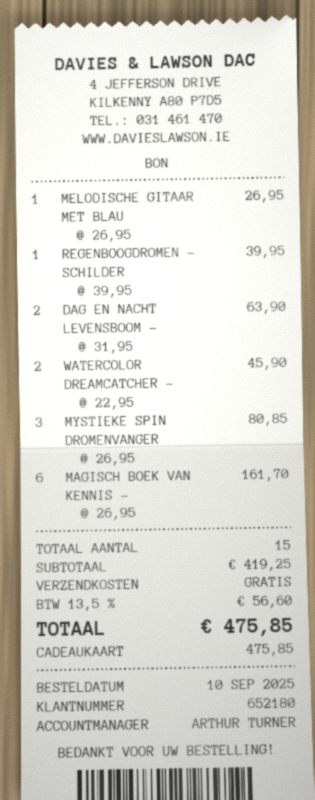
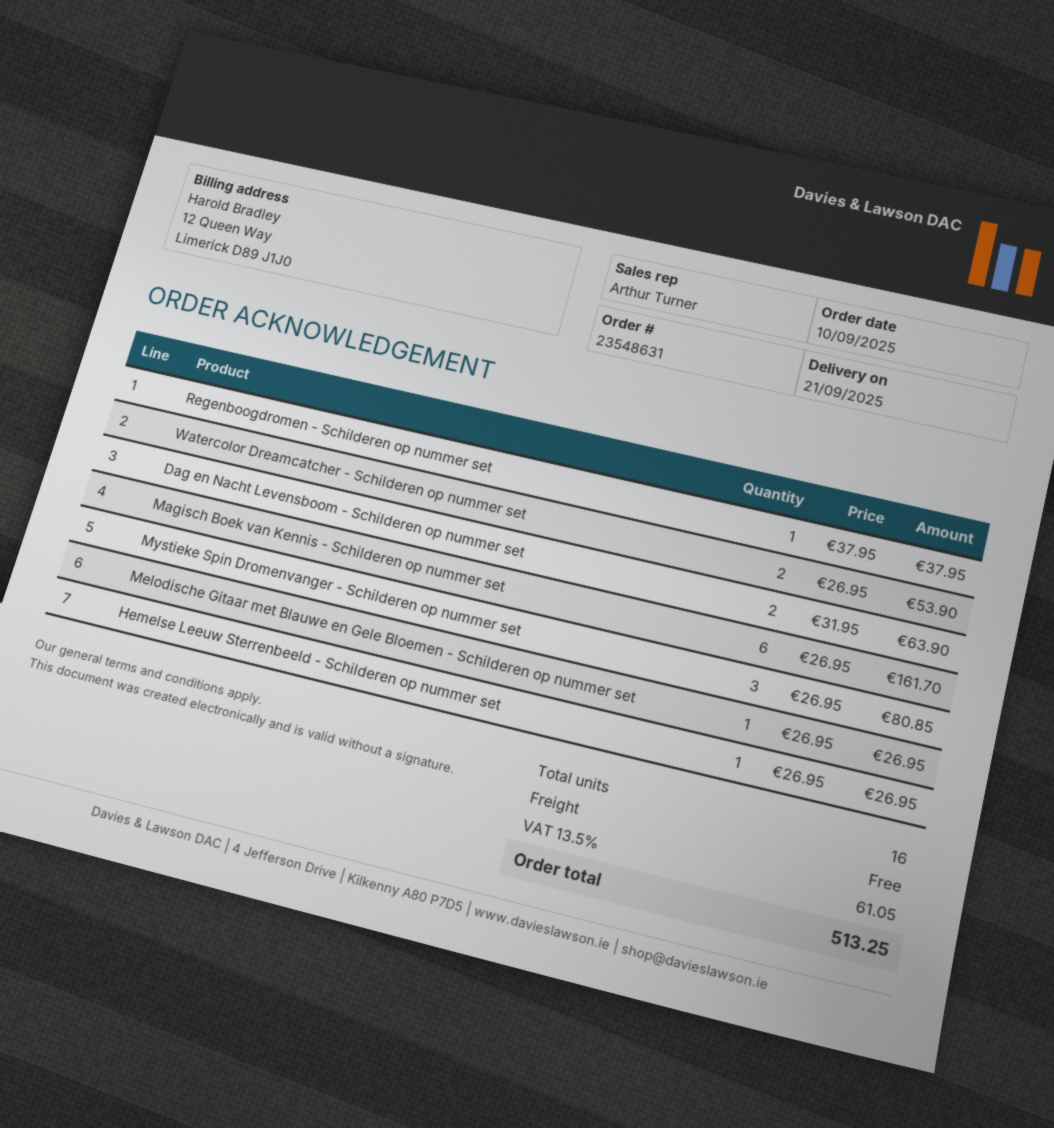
REGENBOOGDROMEN - SCHILDER: 1 x 39.95 = 39.95 -> 1 x 37.95 = 37.95
WATERCOLOR DREAMCATCHER -: 2 x 22.95 = 45.90 -> 2 x 26.95 = 53.90
Hemelse Leeuw Sterrenbeeld - Schilderen op nummer set: none -> 1 x 26.95 = 26.95
total quantity: 15 -> 16
tax: 13.5% = 56.60 -> 13.5% = 61.05
total: 475.85 -> 513.25

